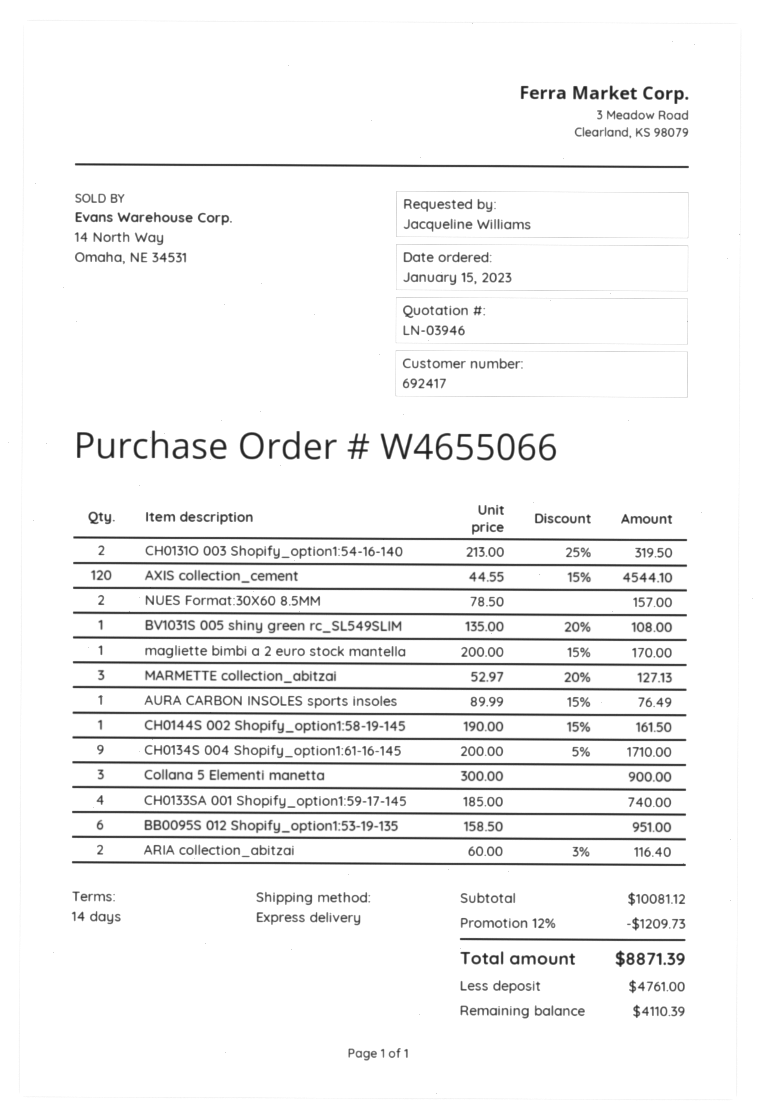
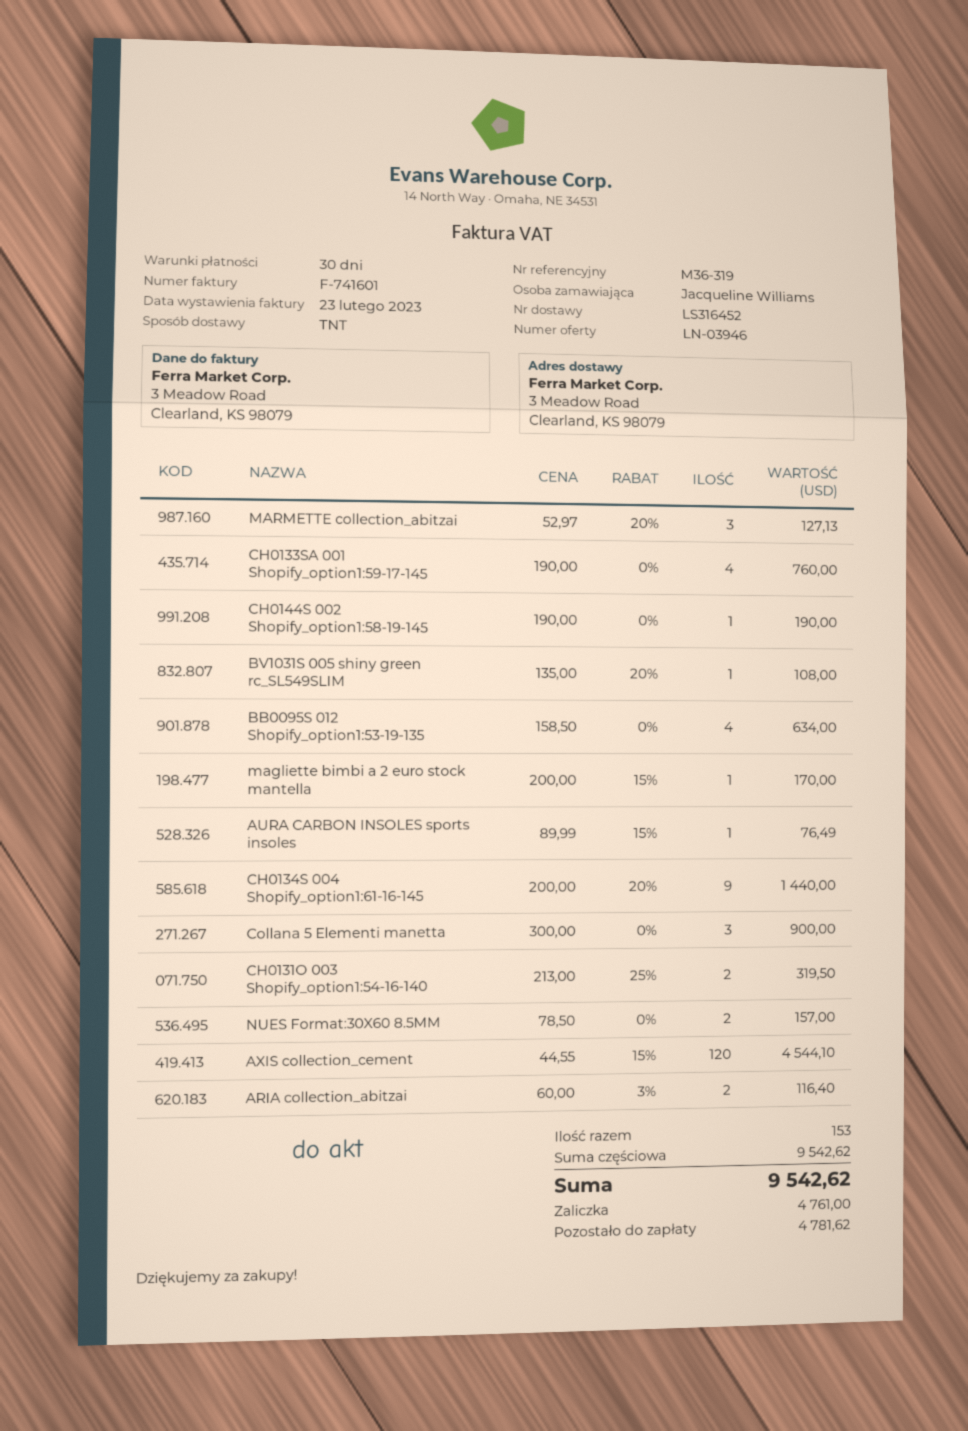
payment terms: 14 days -> 30 days
shipping method: express -> TNT
CH0144S 002 Shopify_option1:58-19-145: 1 x 190.00 - 15% = 161.50 -> 1 x 190.00 = 190.00
CH0134S 004 Shopify_option1:61-16-145: 9 x 200.00 - 5% = 1710.00 -> 9 x 200.00 - 20% = 1440.00
CH0133SA 001 Shopify_option1:59-17-145: 4 x 185.00 = 740.00 -> 4 x 190.00 = 760.00
BB0095S 012 Shopify_option1:53-19-135: 6 x 158.50 = 951.00 -> 4 x 158.50 = 634.00
subtotal: 10081.12 -> 9542.62
discount: 12% = 1209.73 -> none
total: 8871.39 -> 9542.62
balance: 4110.39 -> 4781.62

